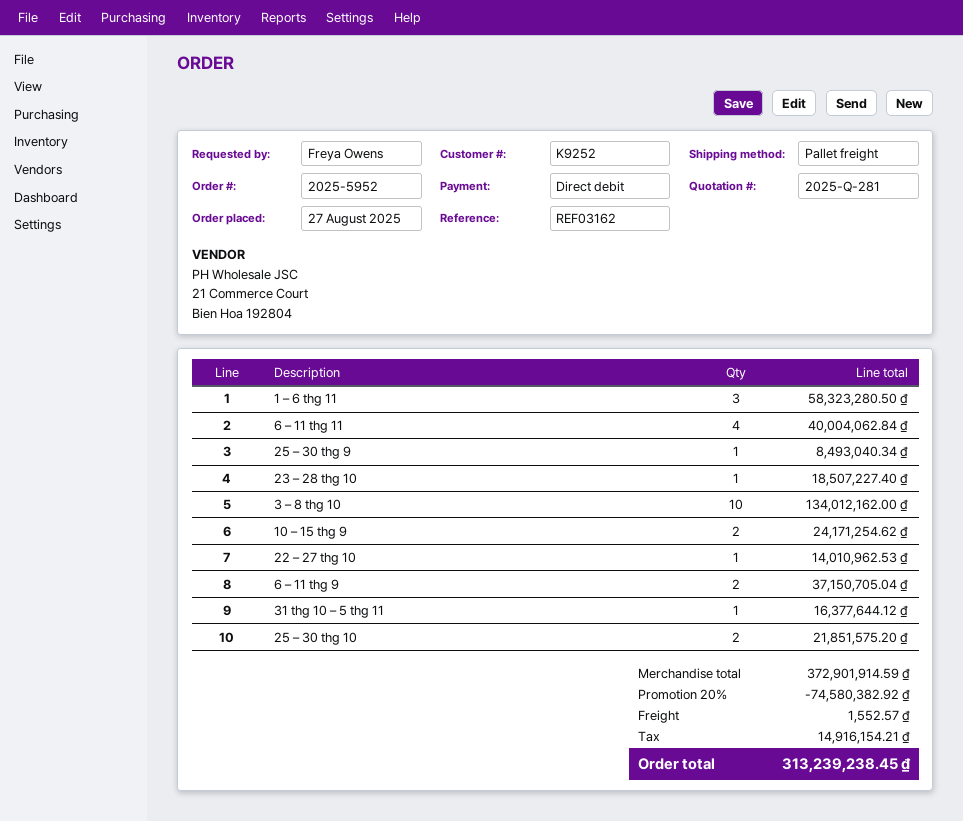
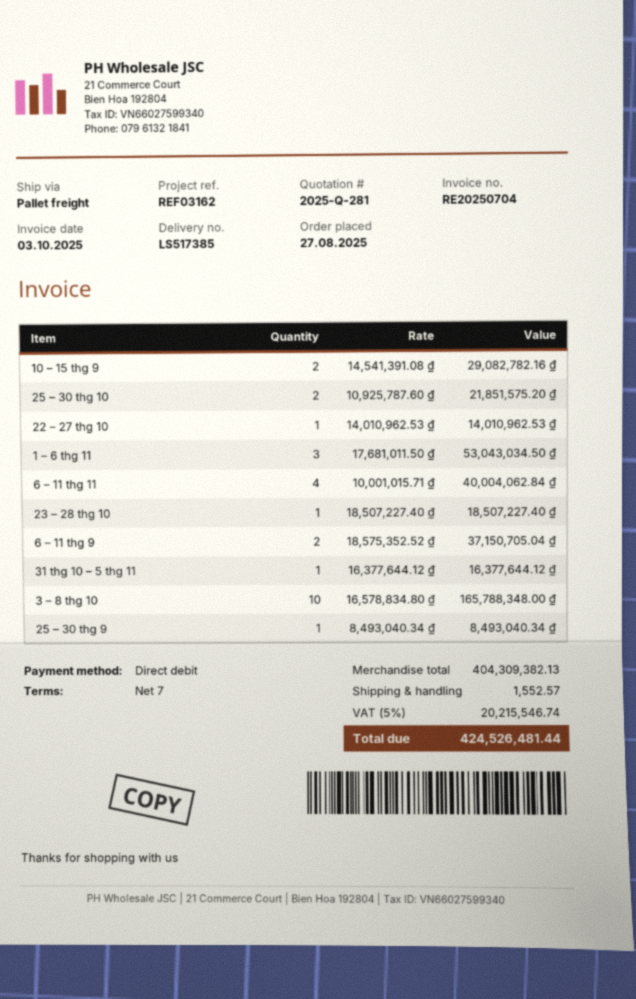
1 – 6 thg 11: 3 for 58323280.50 -> 3 for 53043034.50
3 – 8 thg 10: 10 for 134012162.00 -> 10 for 165788348.00
10 – 15 thg 9: 2 for 24171254.62 -> 2 for 29082782.16
subtotal: 372901914.59 -> 404309382.13
discount: 20% = 74580382.92 -> none
tax: 14916154.21 -> 20215546.74
total: 313239238.45 -> 424526481.44

